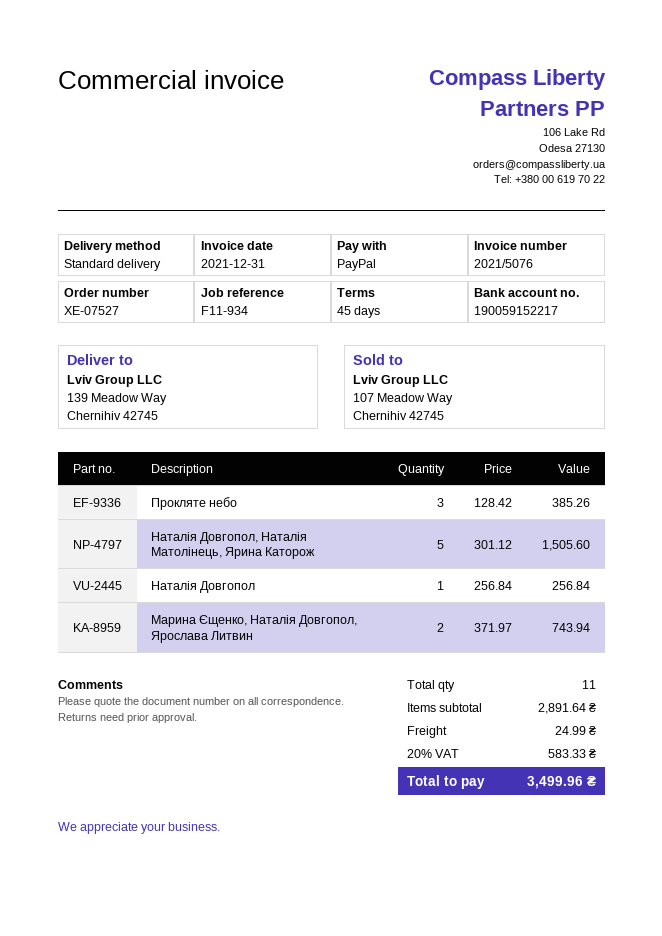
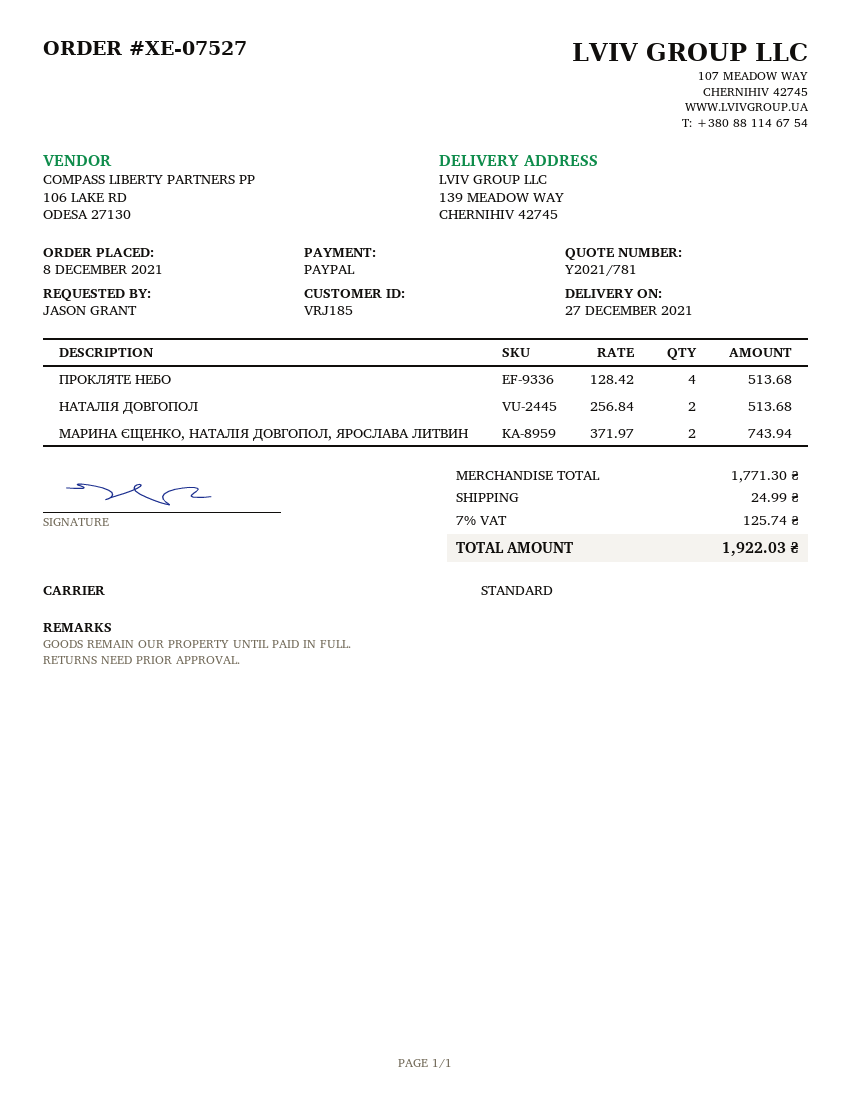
Прокляте небо: 3 x 128.42 = 385.26 -> 4 x 128.42 = 513.68
Наталія Довгопол, Наталія Матолінець, Ярина Каторож: 5 x 301.12 = 1505.60 -> none
Наталія Довгопол: 1 x 256.84 = 256.84 -> 2 x 256.84 = 513.68
subtotal: 2891.64 -> 1771.30
tax: 20% = 583.33 -> 7% = 125.74
total: 3499.96 -> 1922.03

